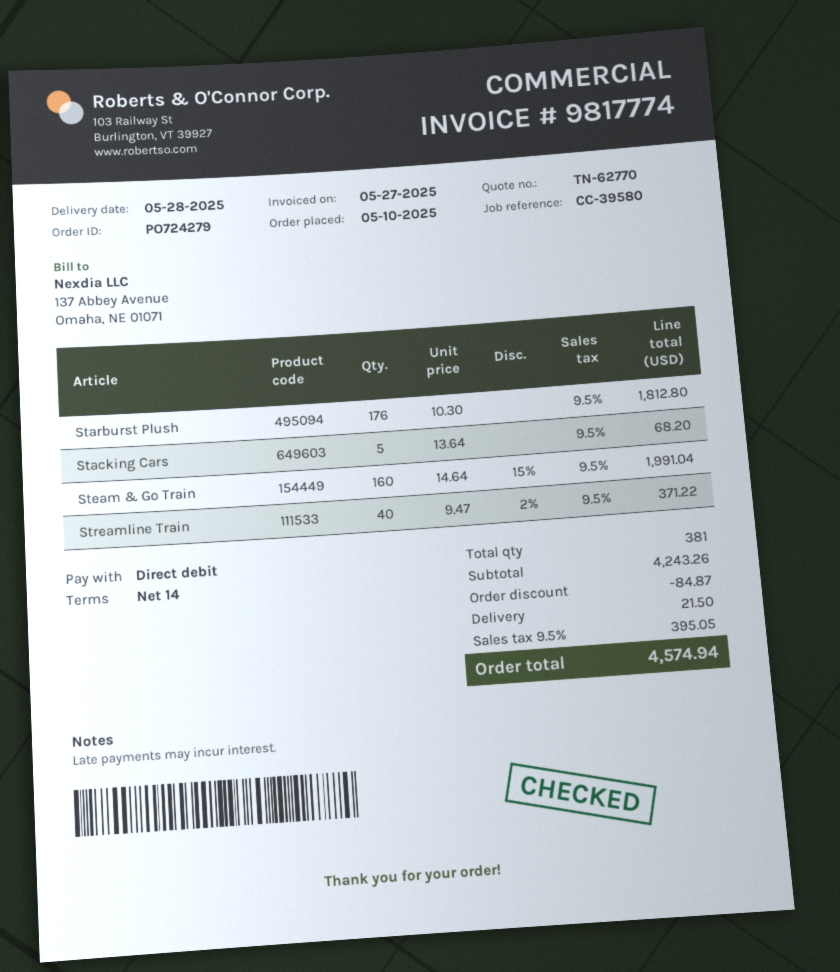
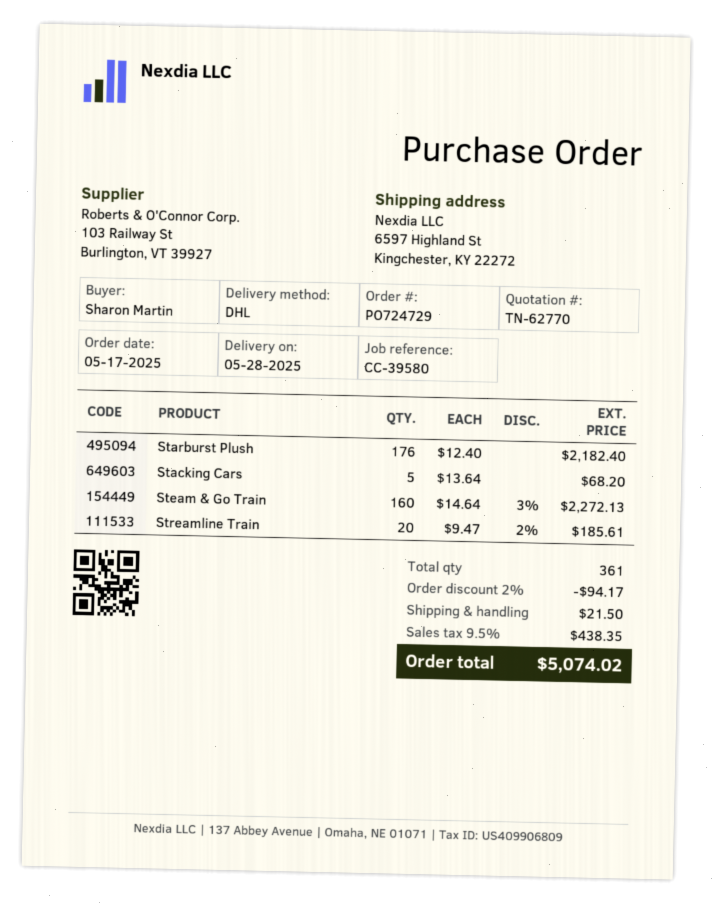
order number: PO724279 -> PO724729
order date: 2025-05-10 -> 2025-05-17
Starburst Plush: 176 x 10.30 = 1812.80 -> 176 x 12.40 = 2182.40
Steam & Go Train: 160 x 14.64 - 15% = 1991.04 -> 160 x 14.64 - 3% = 2272.13
Streamline Train: 40 x 9.47 - 2% = 371.22 -> 20 x 9.47 - 2% = 185.61
total quantity: 381 -> 361
discount: 84.87 -> 94.17
tax: 9.5% = 395.05 -> 9.5% = 438.35
total: 4574.94 -> 5074.02

